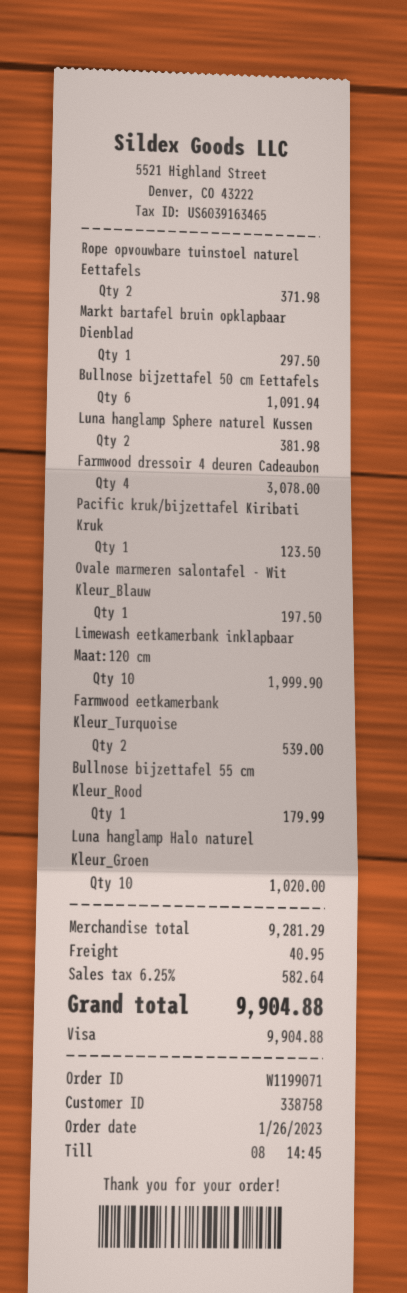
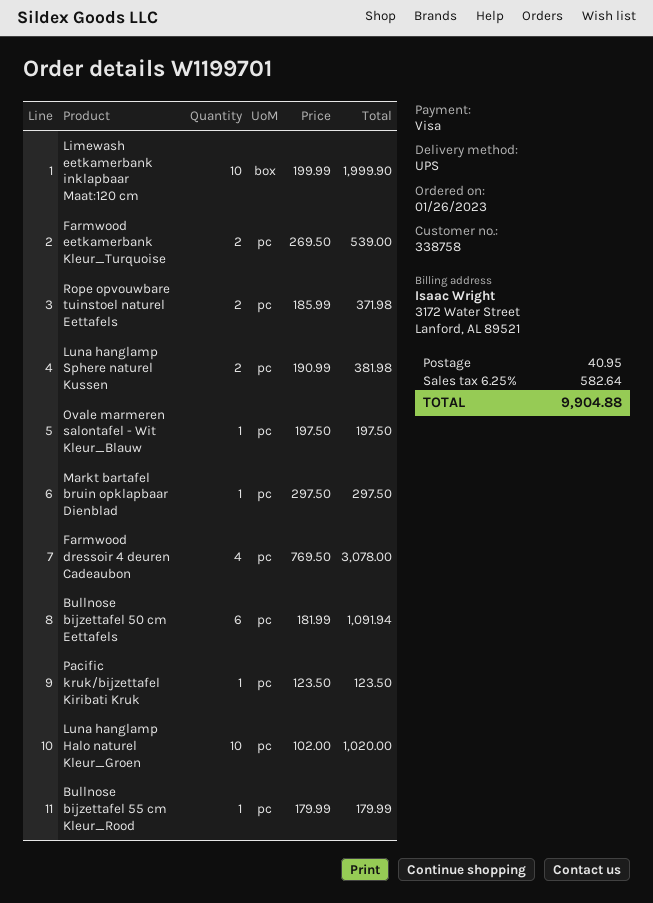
order number: W1199071 -> W1199701

